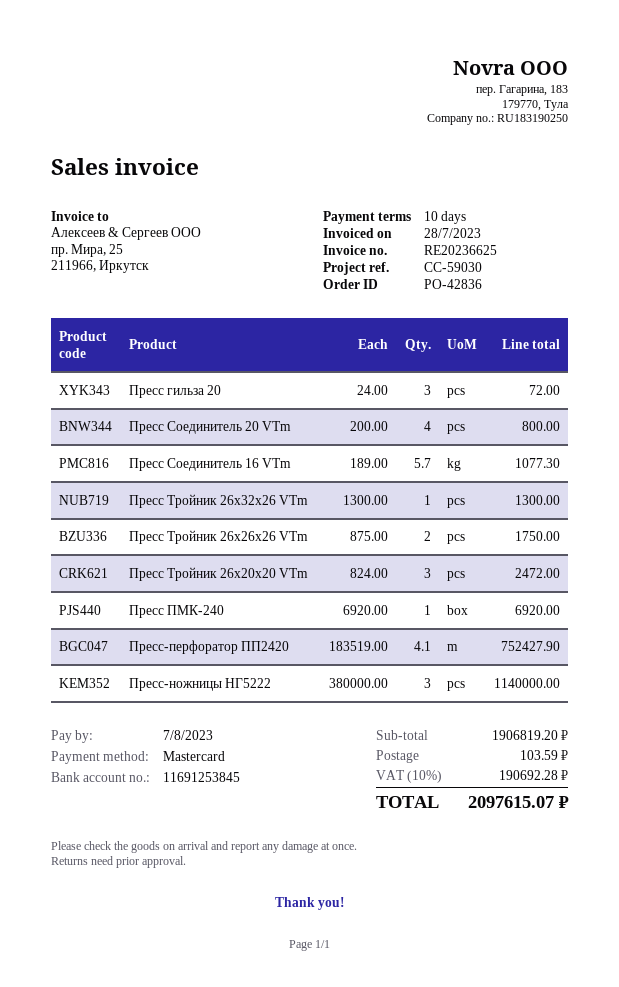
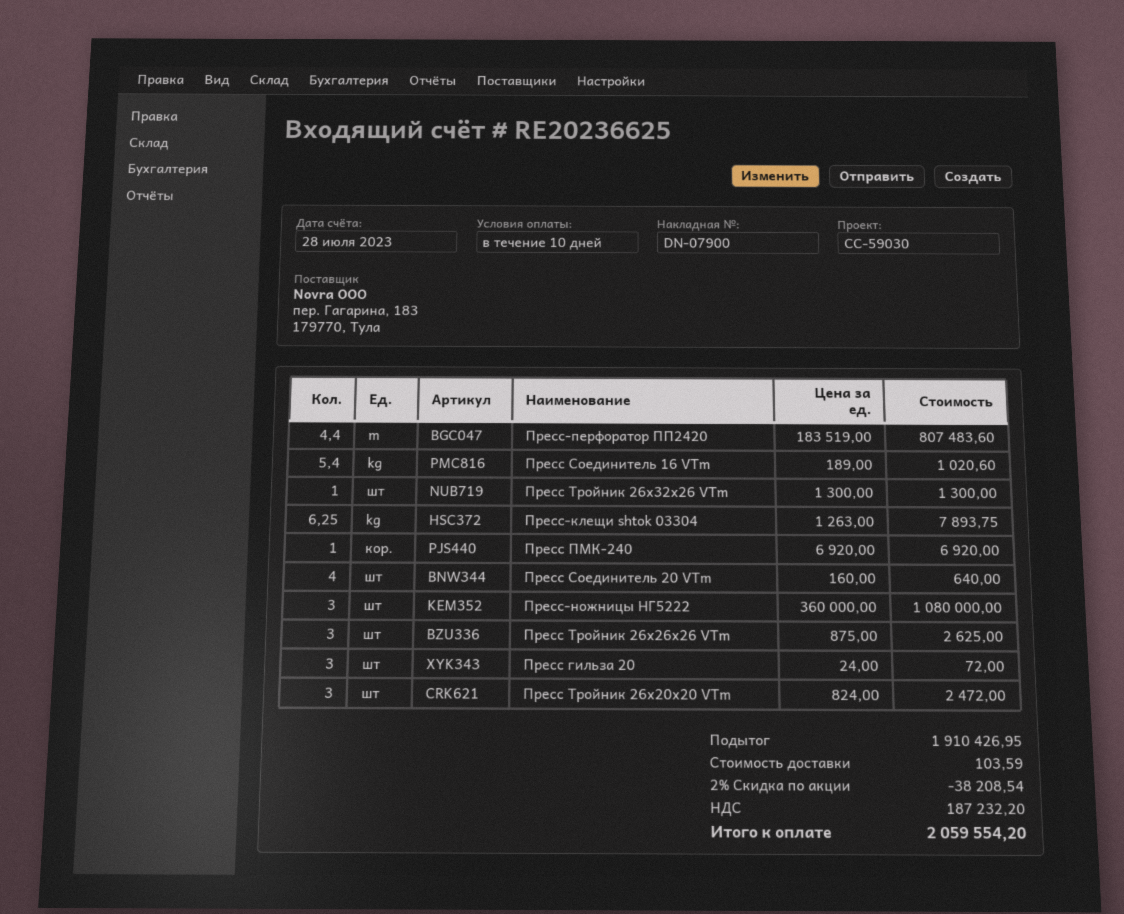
Пресс Соединитель 20 VTm: 4 x 200.00 = 800.00 -> 4 x 160.00 = 640.00
Пресс Соединитель 16 VTm: 5.7 x 189.00 = 1077.30 -> 5.4 x 189.00 = 1020.60
Пресс Тройник 26х26х26 VTm: 2 x 875.00 = 1750.00 -> 3 x 875.00 = 2625.00
Пресс-перфоратор ПП2420: 4.1 x 183519.00 = 752427.90 -> 4.4 x 183519.00 = 807483.60
Пресс-ножницы НГ5222: 3 x 380000.00 = 1140000.00 -> 3 x 360000.00 = 1080000.00
Пресс-клещи shtok 03304: none -> 6.25 x 1263.00 = 7893.75
subtotal: 1906819.20 -> 1910426.95
discount: none -> 2% = 38208.54
tax: 190692.28 -> 187232.20
total: 2097615.07 -> 2059554.20

